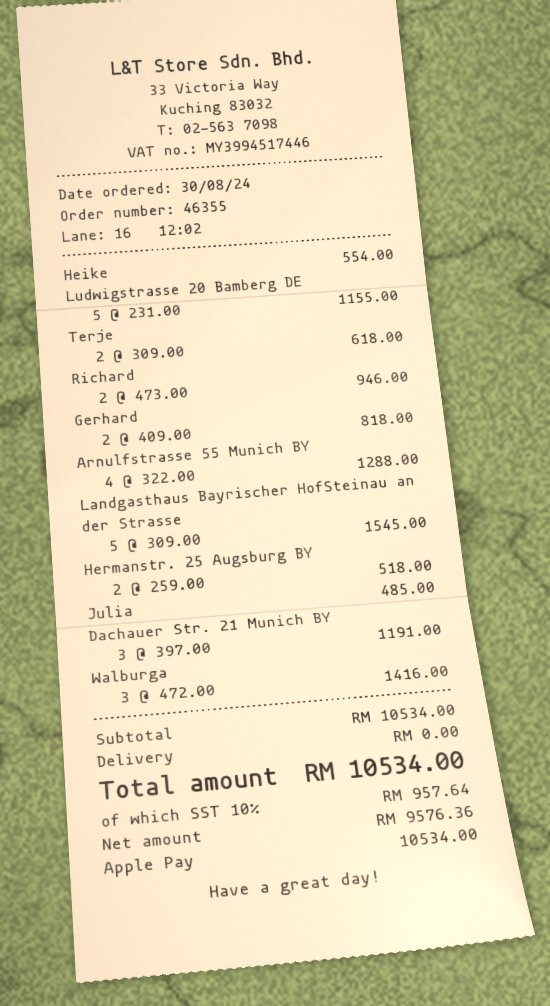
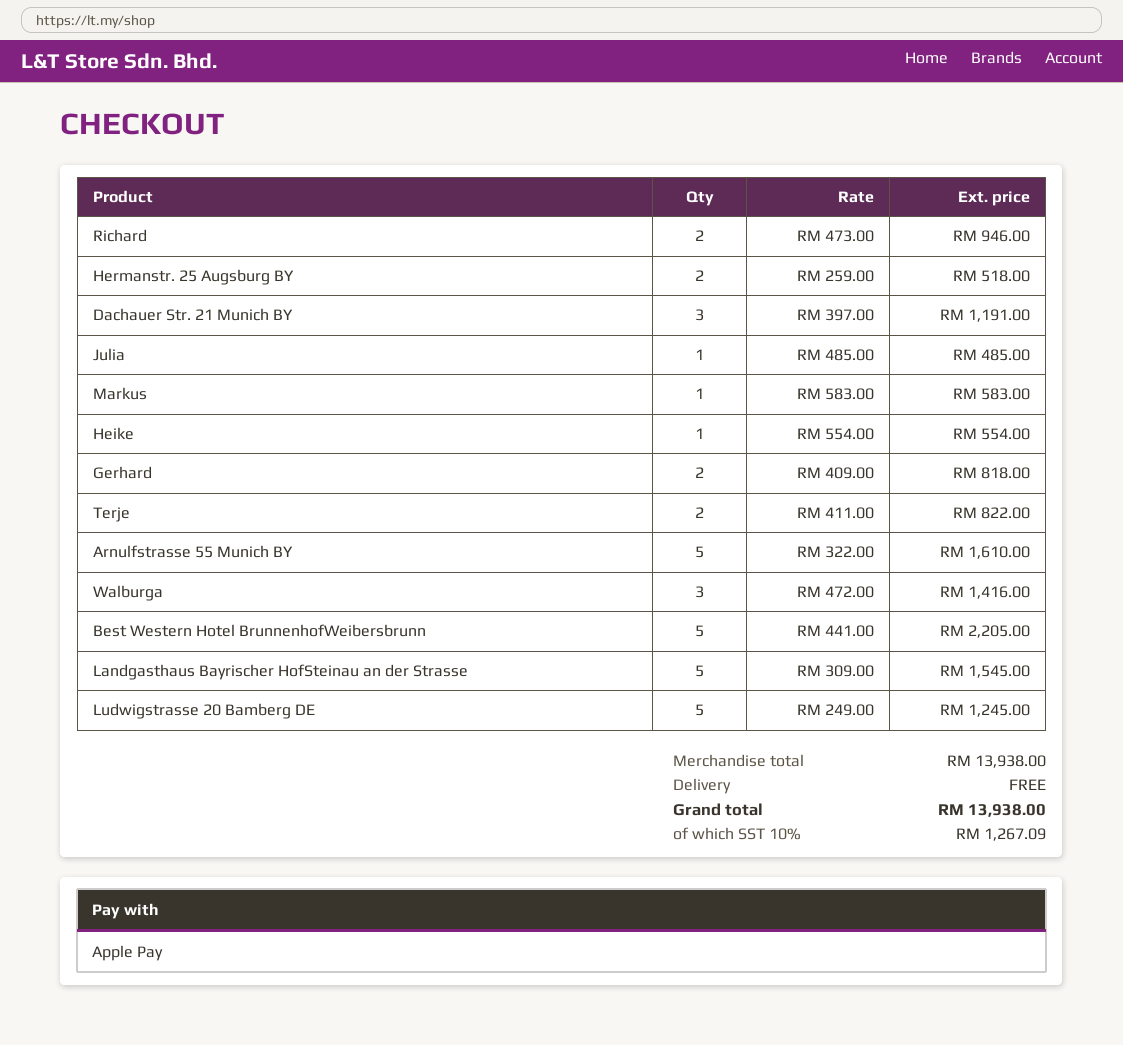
Ludwigstrasse 20 Bamberg DE: 5 x 231.00 = 1155.00 -> 5 x 249.00 = 1245.00
Terje: 2 x 309.00 = 618.00 -> 2 x 411.00 = 822.00
Arnulfstrasse 55 Munich BY: 4 x 322.00 = 1288.00 -> 5 x 322.00 = 1610.00
Markus: none -> 1 x 583.00 = 583.00
Best Western Hotel BrunnenhofWeibersbrunn: none -> 5 x 441.00 = 2205.00
subtotal: 10534.00 -> 13938.00
tax: 10% = 957.64 -> 10% = 1267.09
total: 10534.00 -> 13938.00

